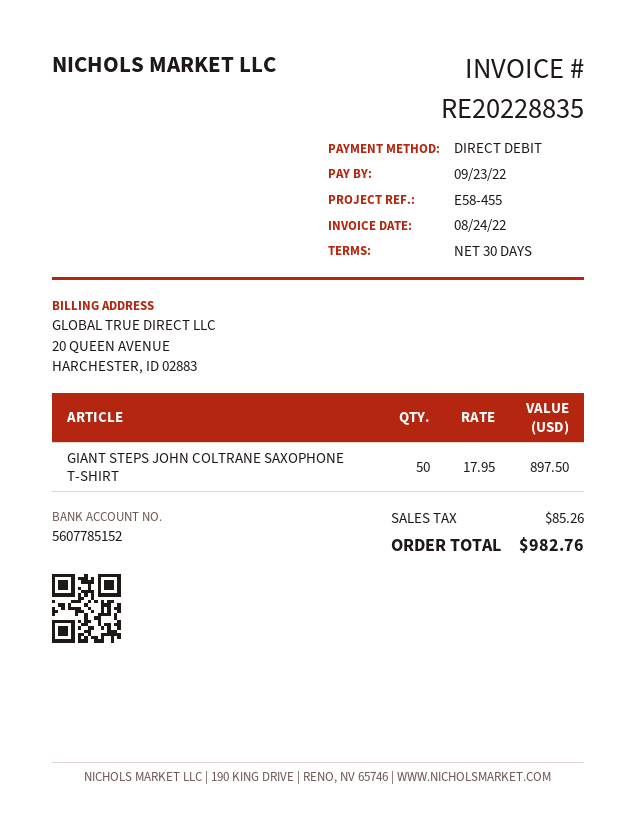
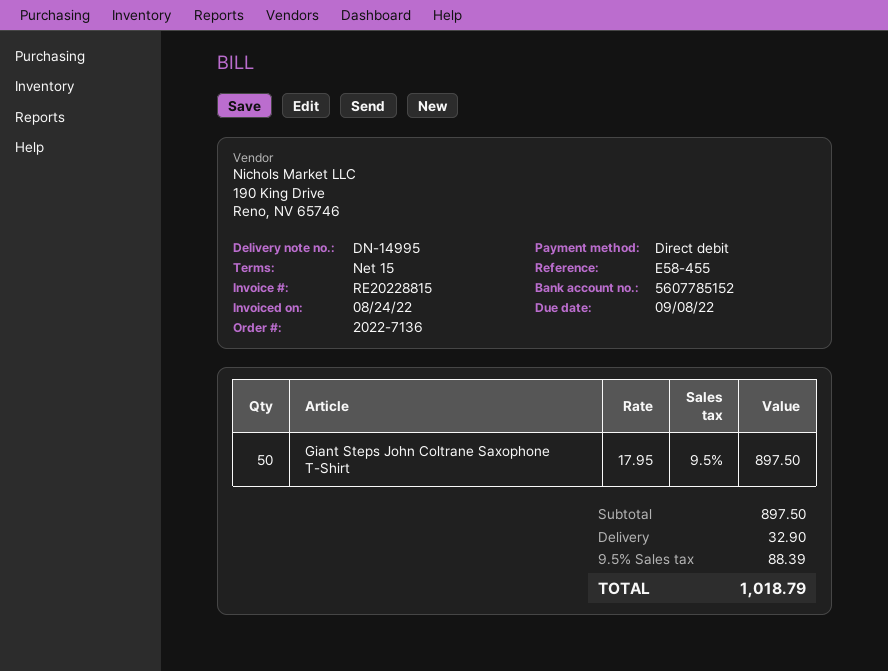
invoice number: RE20228835 -> RE20228815
payment terms: 30 days -> 15 days
due date: 2022-09-23 -> 2022-09-08
shipping: none -> 32.90
tax: 85.26 -> 88.39
total: 982.76 -> 1018.79

